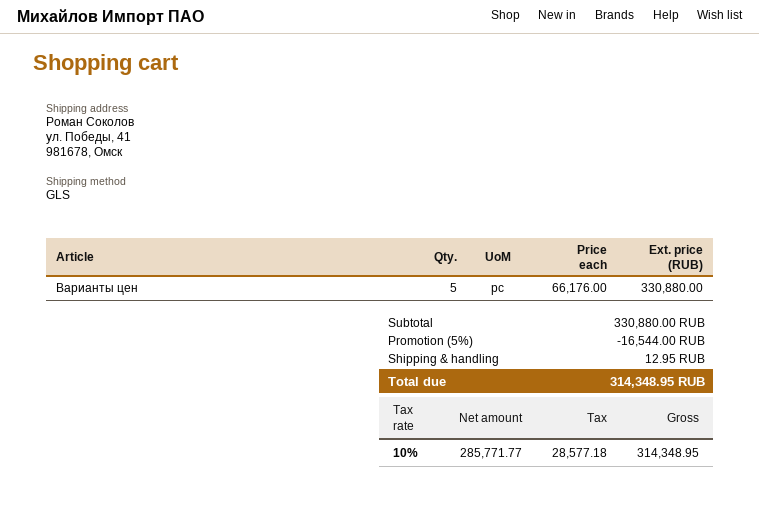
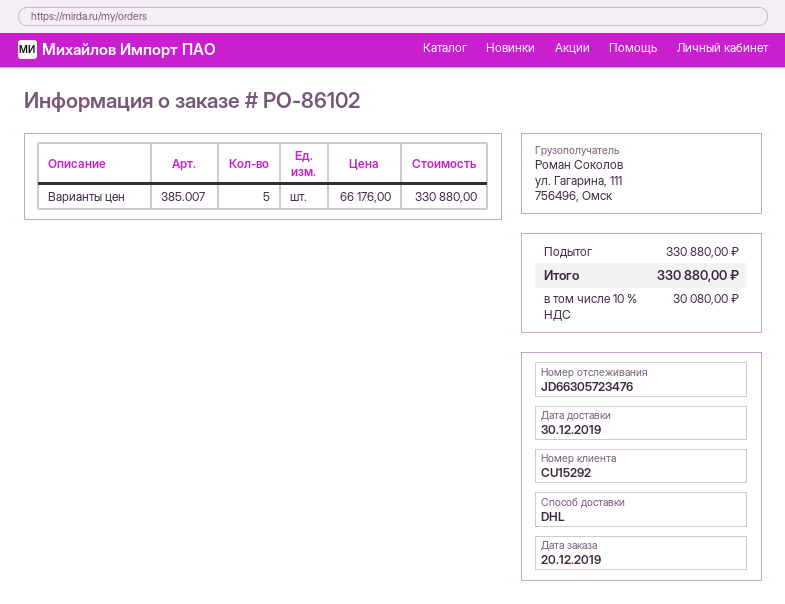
shipping method: GLS -> DHL
ship to: ул. Победы, 41, 981678, Омск -> ул. Гагарина, 111, 756496, Омск
discount: 5% = 16544.00 -> none
shipping: 12.95 -> none
tax: 10% = 28577.18 -> 10% = 30080.00
total: 314348.95 -> 330880.00

